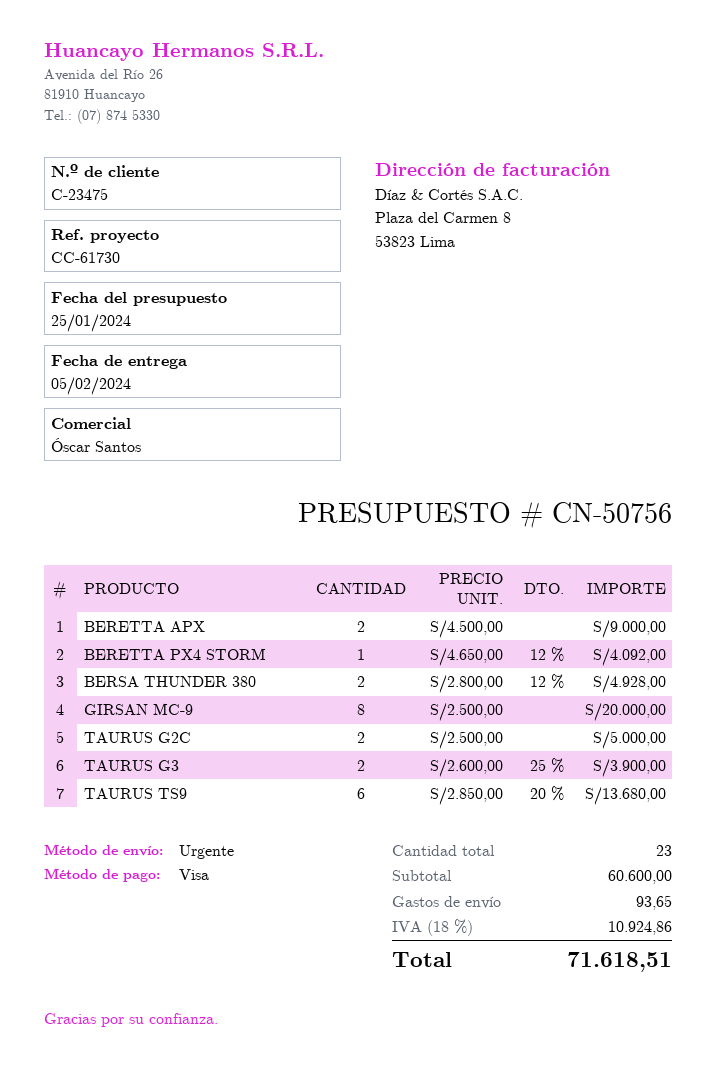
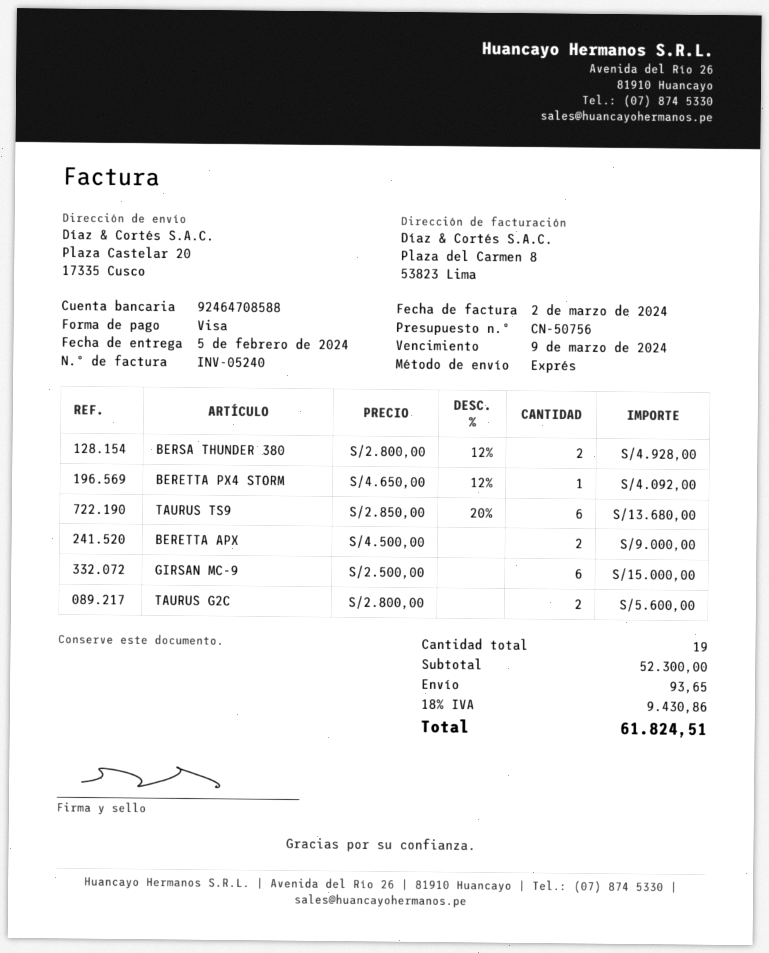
GIRSAN MC-9: 8 x 2500.00 = 20000.00 -> 6 x 2500.00 = 15000.00
TAURUS G2C: 2 x 2500.00 = 5000.00 -> 2 x 2800.00 = 5600.00
TAURUS G3: 2 x 2600.00 - 25% = 3900.00 -> none
total quantity: 23 -> 19
subtotal: 60600.00 -> 52300.00
tax: 18% = 10924.86 -> 18% = 9430.86
total: 71618.51 -> 61824.51

